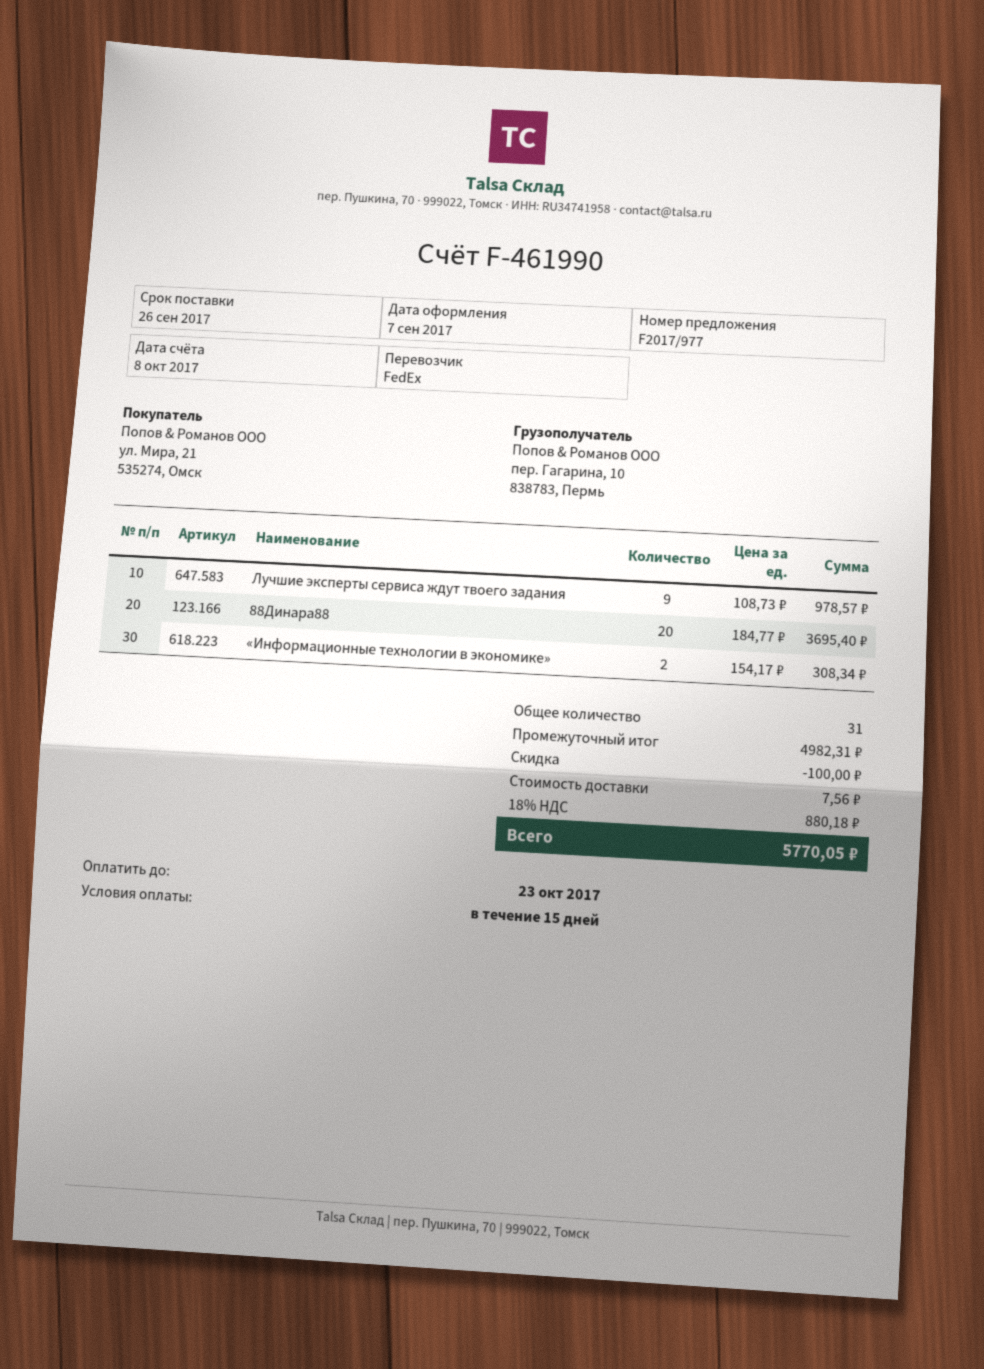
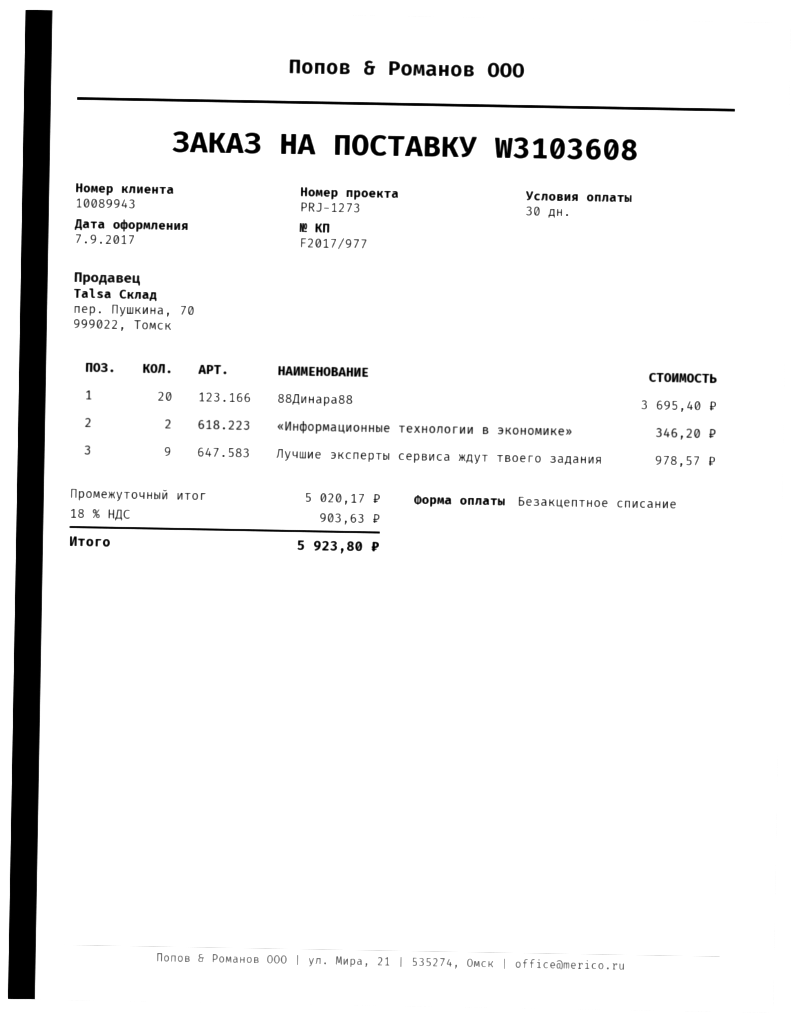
payment terms: 15 days -> 30 days
«Информационные технологии в экономике»: 2 for 308.34 -> 2 for 346.20
subtotal: 4982.31 -> 5020.17
discount: 100.00 -> none
shipping: 7.56 -> none
tax: 18% = 880.18 -> 18% = 903.63
total: 5770.05 -> 5923.80

